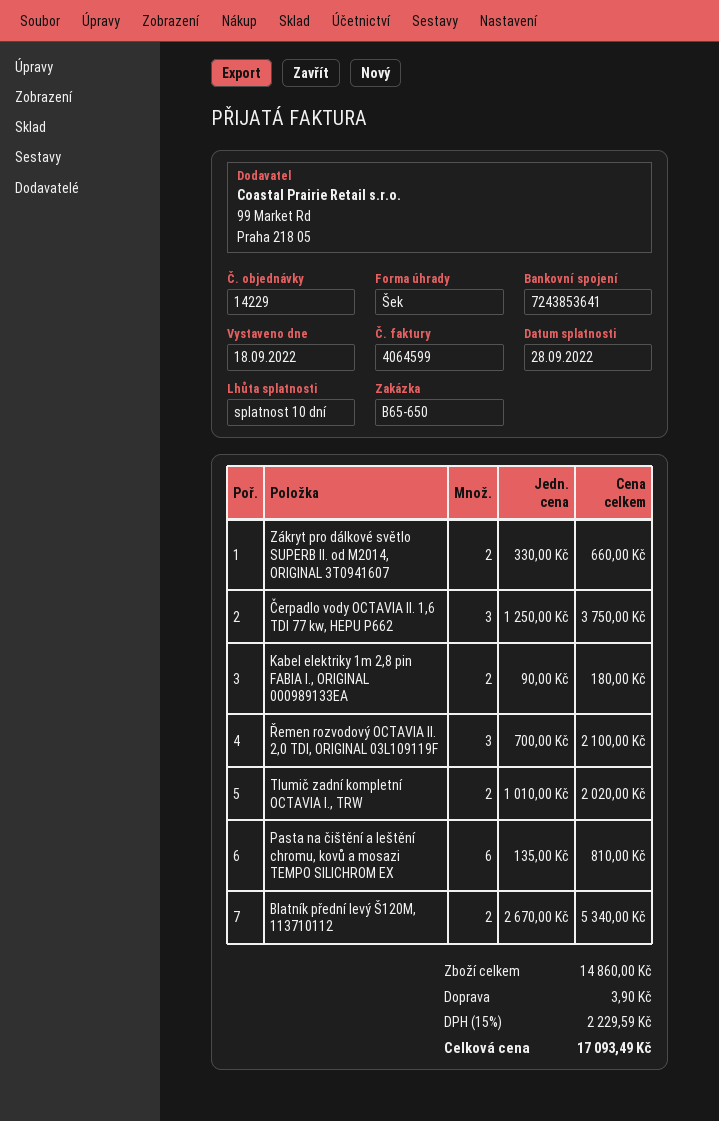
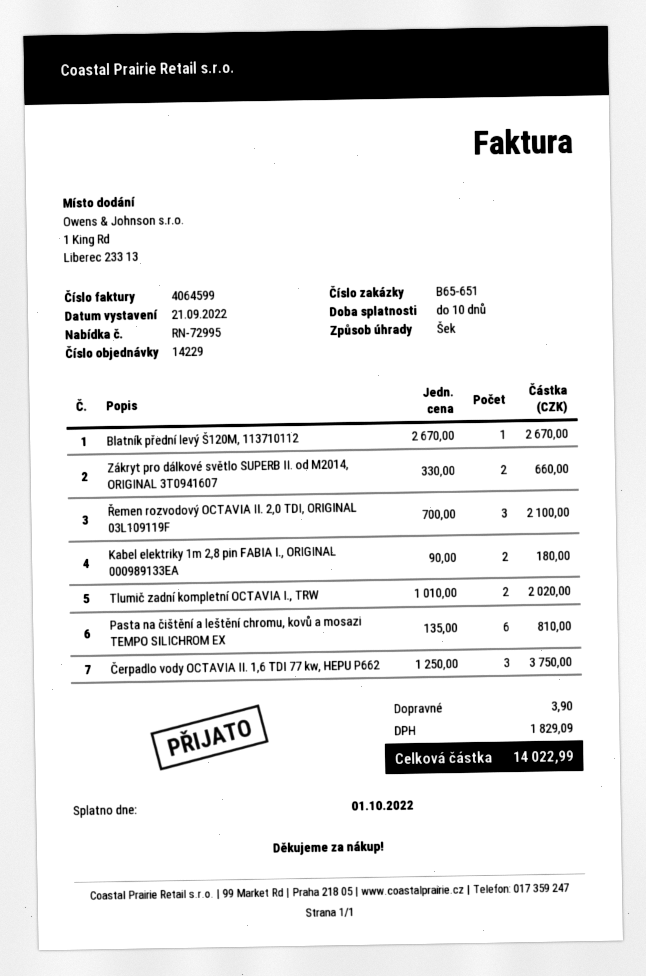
invoice date: 2022-09-18 -> 2022-09-21
due date: 2022-09-28 -> 2022-10-01
reference: B65-650 -> B65-651
Blatník přední levý Š120M, 113710112: 2 x 2670.00 = 5340.00 -> 1 x 2670.00 = 2670.00
tax: 2229.59 -> 1829.09
total: 17093.49 -> 14022.99

